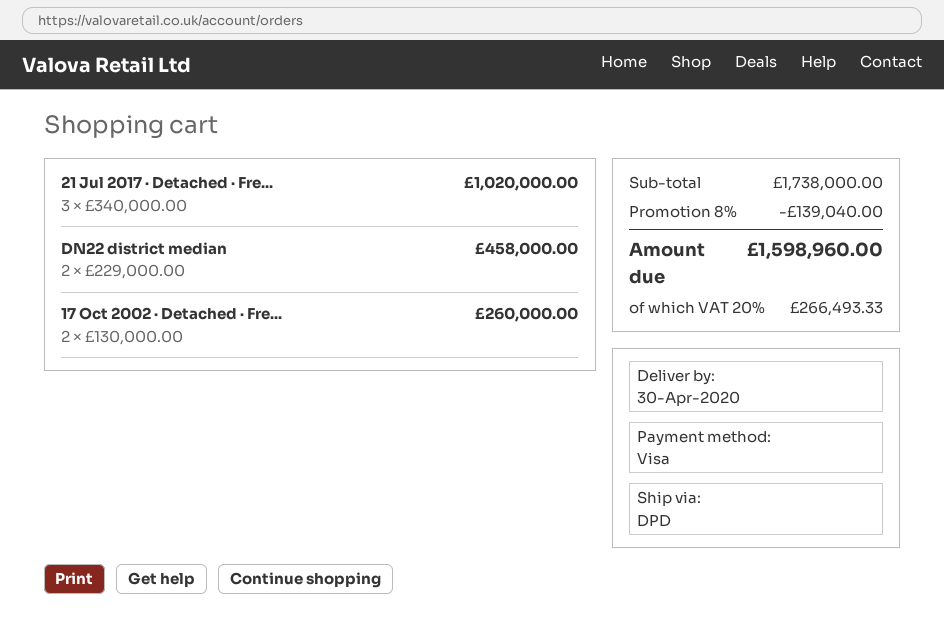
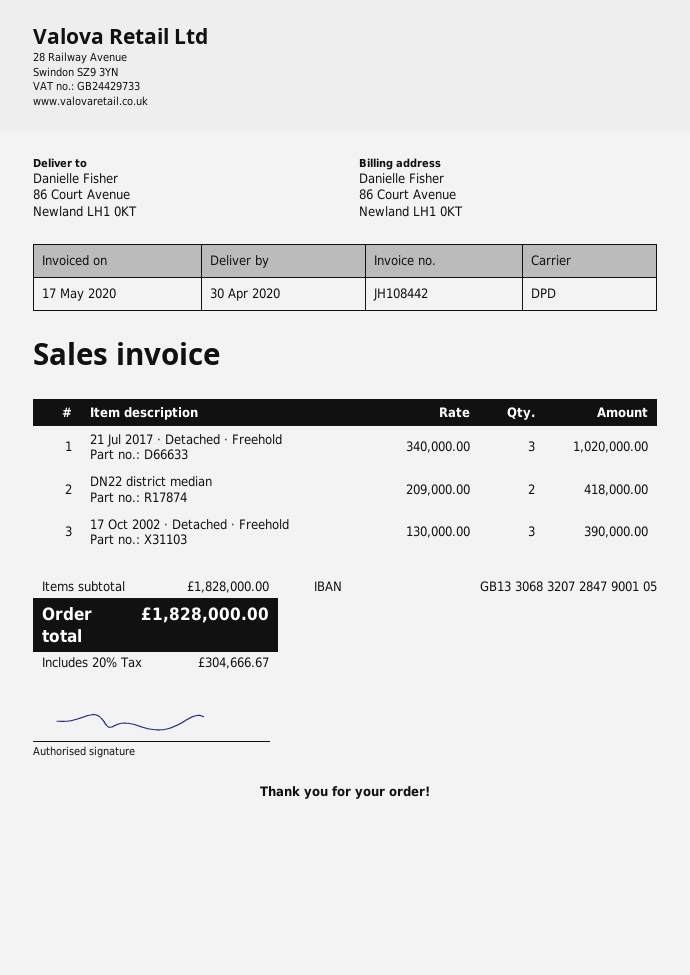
DN22 district median: 2 x 229000.00 = 458000.00 -> 2 x 209000.00 = 418000.00
17 Oct 2002 · Detached · Fre...: 2 x 130000.00 = 260000.00 -> 3 x 130000.00 = 390000.00
subtotal: 1738000.00 -> 1828000.00
discount: 8% = 139040.00 -> none
tax: 20% = 266493.33 -> 20% = 304666.67
total: 1598960.00 -> 1828000.00

